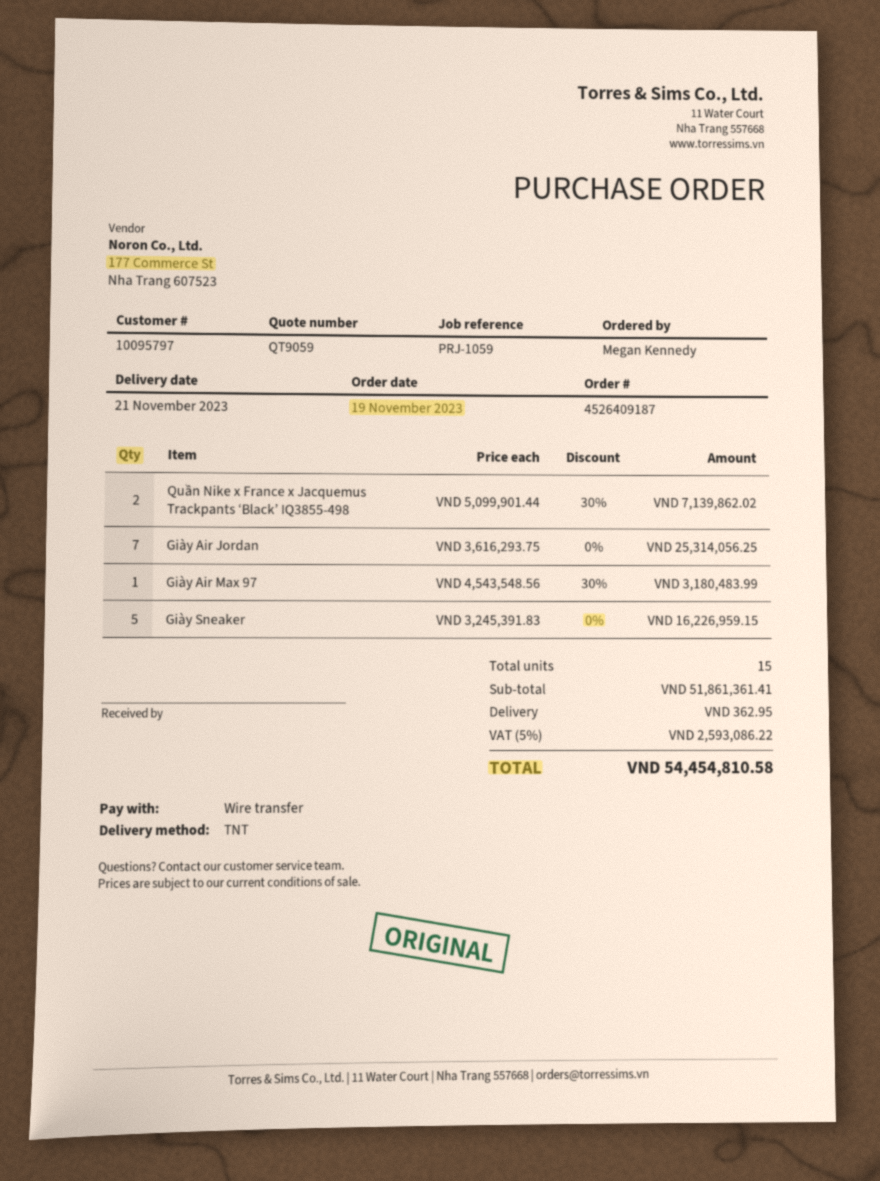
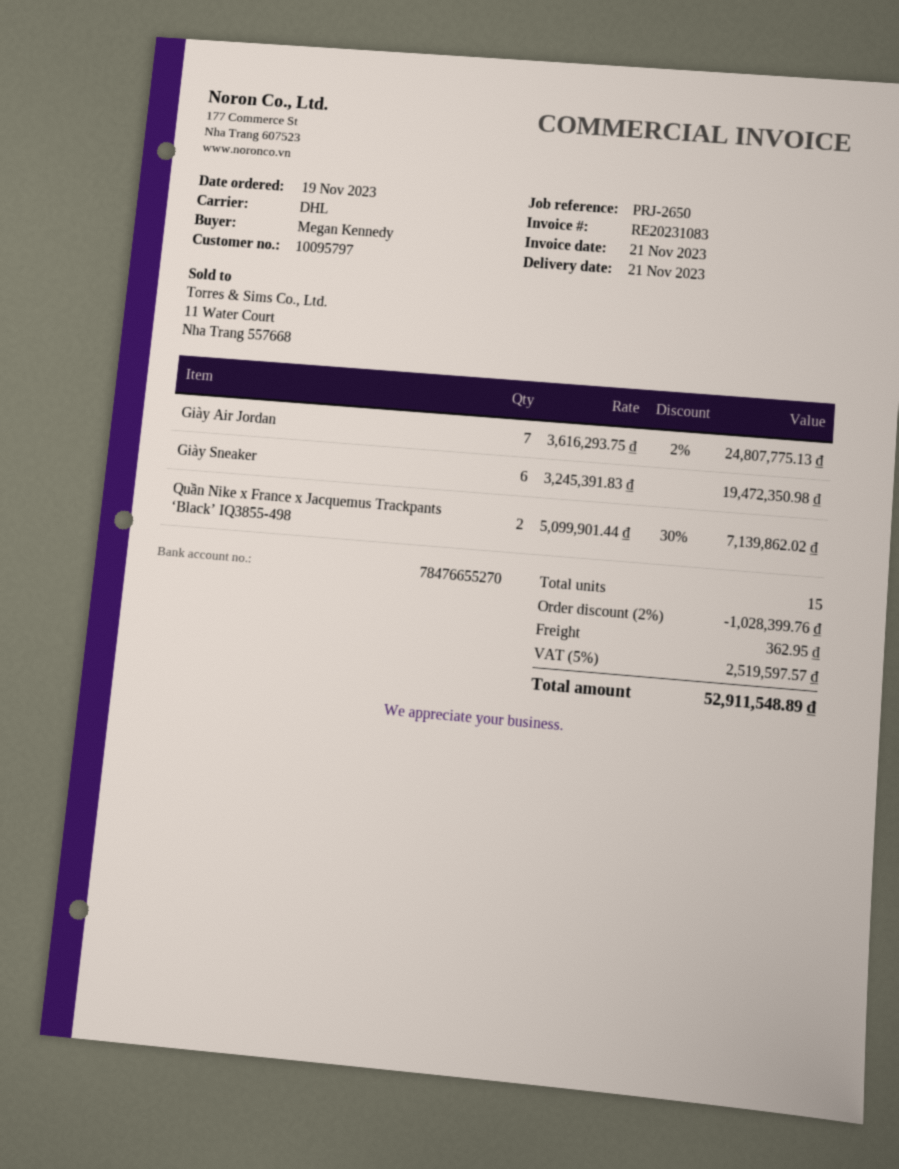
reference: PRJ-1059 -> PRJ-2650
shipping method: TNT -> DHL
Giày Air Jordan: 7 x 3616293.75 = 25314056.25 -> 7 x 3616293.75 - 2% = 24807775.13
Giày Air Max 97: 1 x 4543548.56 - 30% = 3180483.99 -> none
Giày Sneaker: 5 x 3245391.83 = 16226959.15 -> 6 x 3245391.83 = 19472350.98
discount: none -> 2% = 1028399.76
tax: 5% = 2593086.22 -> 5% = 2519597.57
total: 54454810.58 -> 52911548.89

